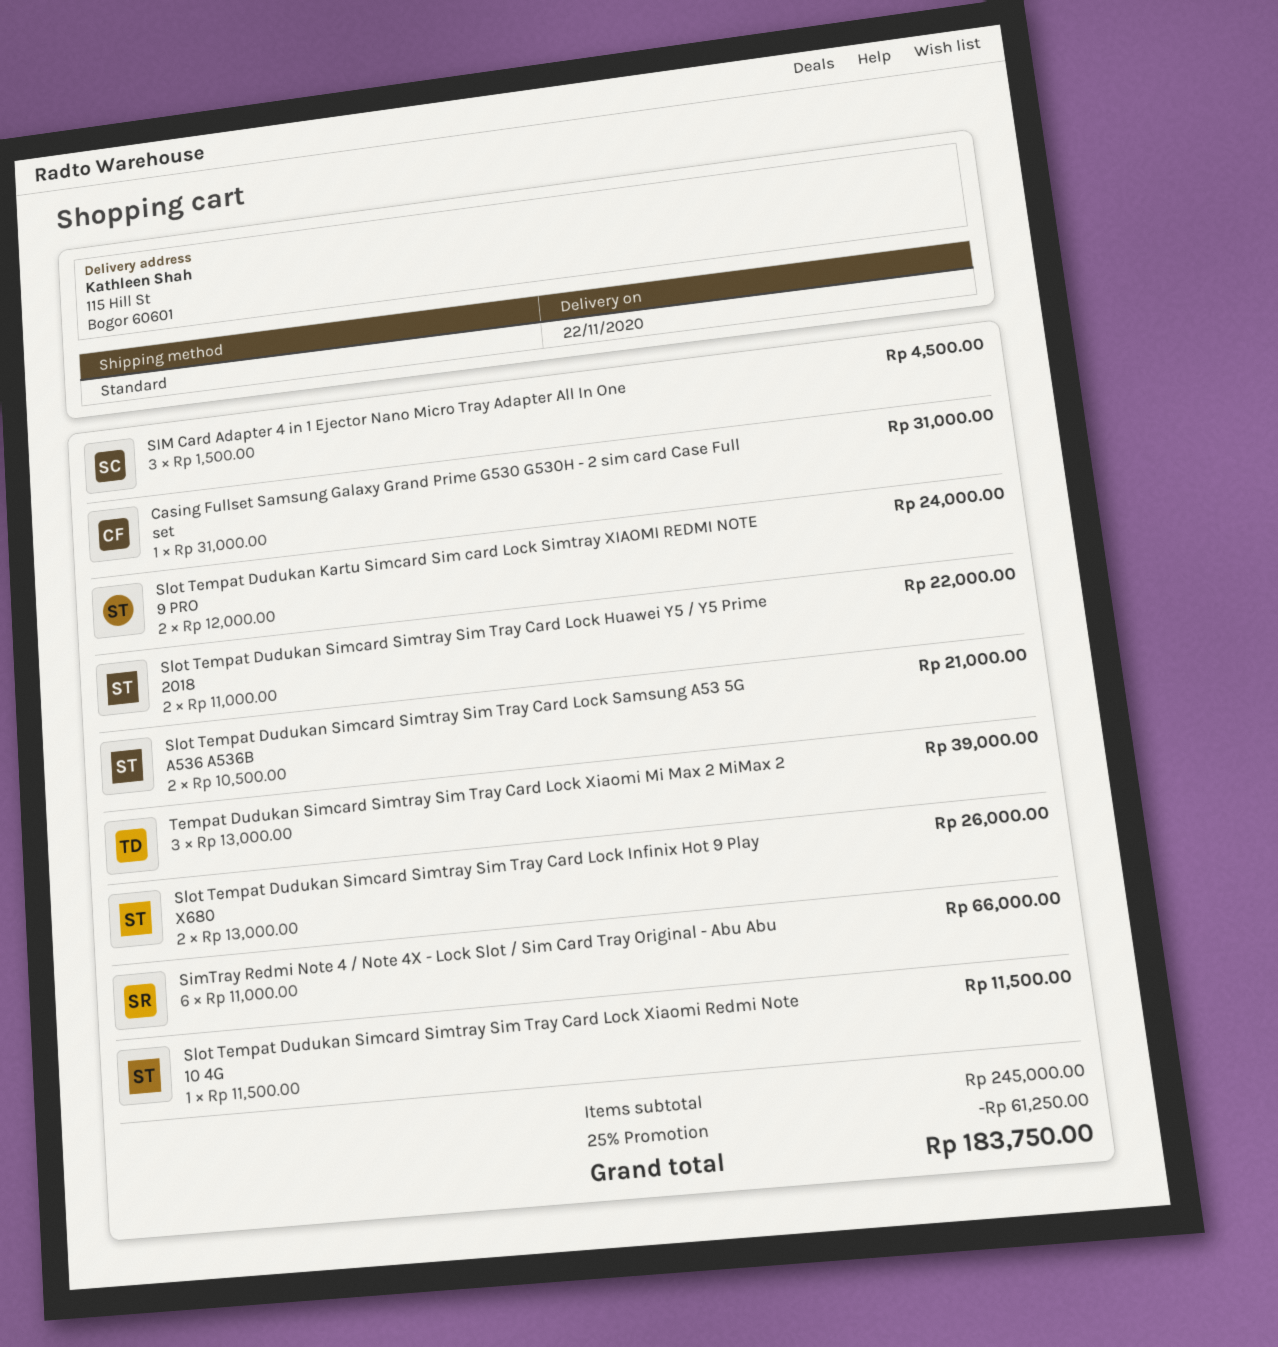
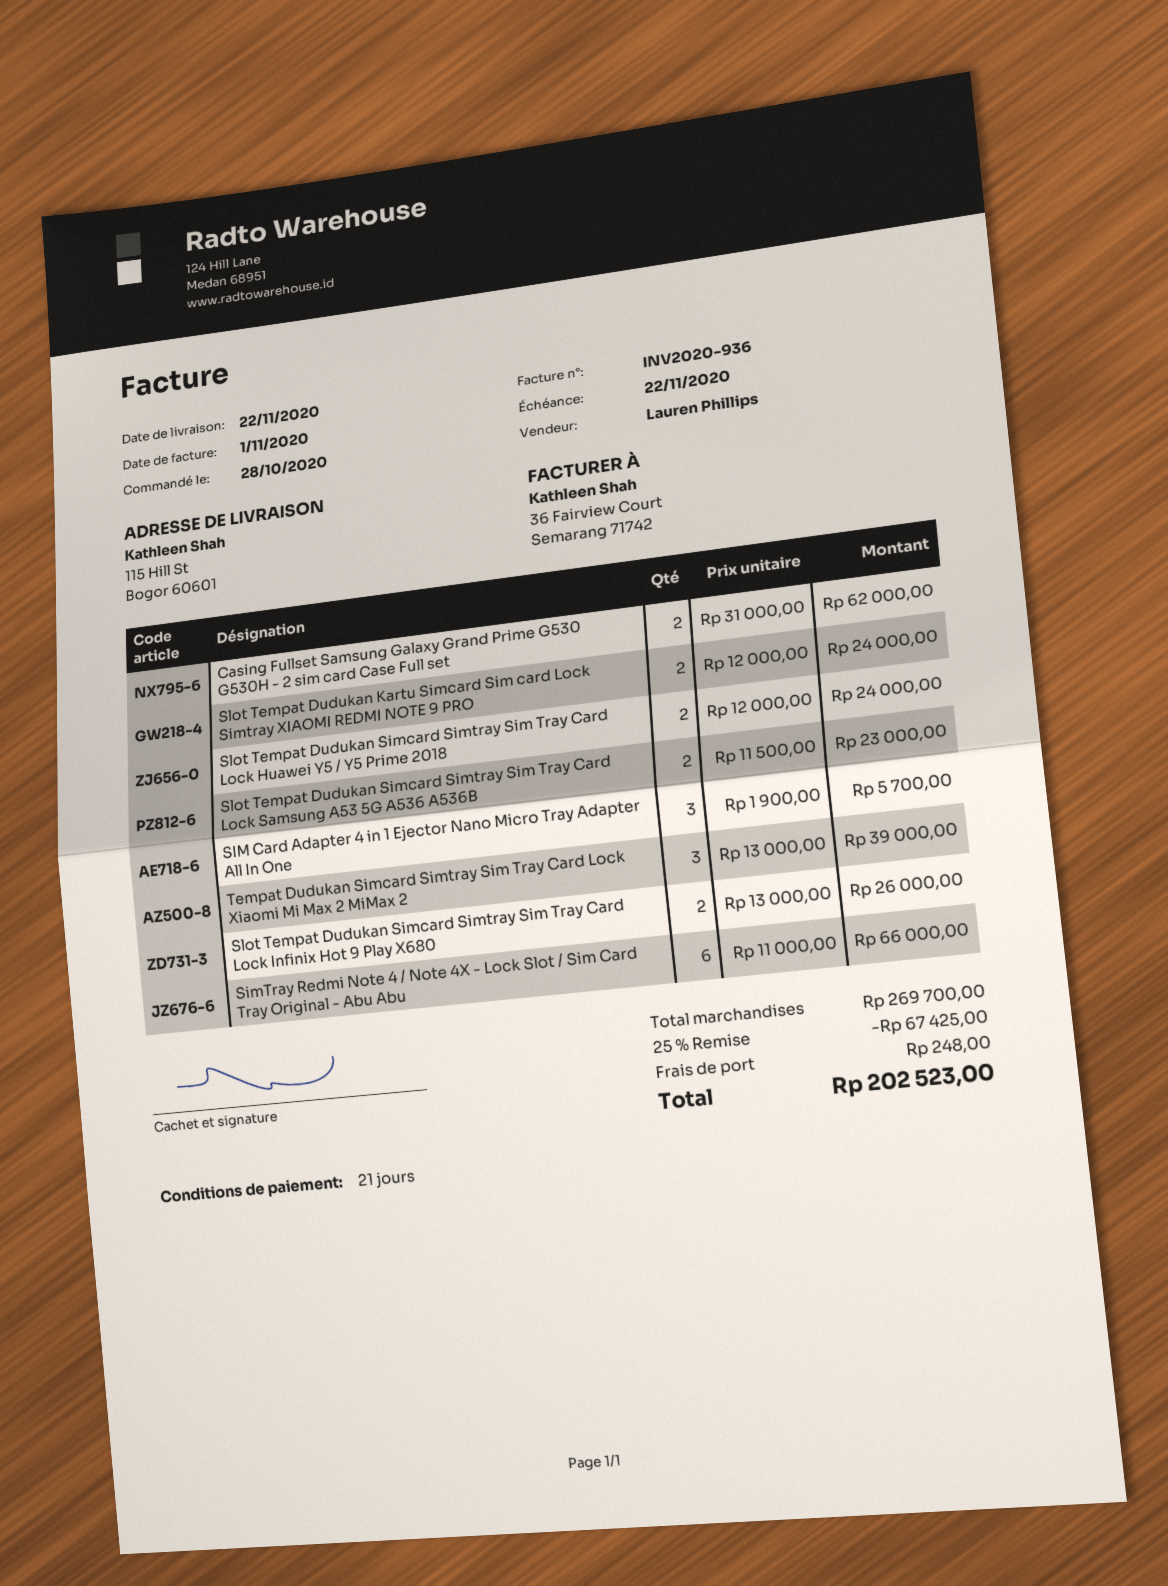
SIM Card Adapter 4 in 1 Ejector Nano Micro Tray Adapter All In One: 3 x 1500.00 = 4500.00 -> 3 x 1900.00 = 5700.00
Casing Fullset Samsung Galaxy Grand Prime G530 G530H - 2 sim card Case Full set: 1 x 31000.00 = 31000.00 -> 2 x 31000.00 = 62000.00
Slot Tempat Dudukan Simcard Simtray Sim Tray Card Lock Huawei Y5 / Y5 Prime 2018: 2 x 11000.00 = 22000.00 -> 2 x 12000.00 = 24000.00
Slot Tempat Dudukan Simcard Simtray Sim Tray Card Lock Samsung A53 5G A536 A536B: 2 x 10500.00 = 21000.00 -> 2 x 11500.00 = 23000.00
Slot Tempat Dudukan Simcard Simtray Sim Tray Card Lock Xiaomi Redmi Note 10 4G: 1 x 11500.00 = 11500.00 -> none
subtotal: 245000.00 -> 269700.00
discount: 25% = 61250.00 -> 25% = 67425.00
shipping: none -> 248.00
total: 183750.00 -> 202523.00

